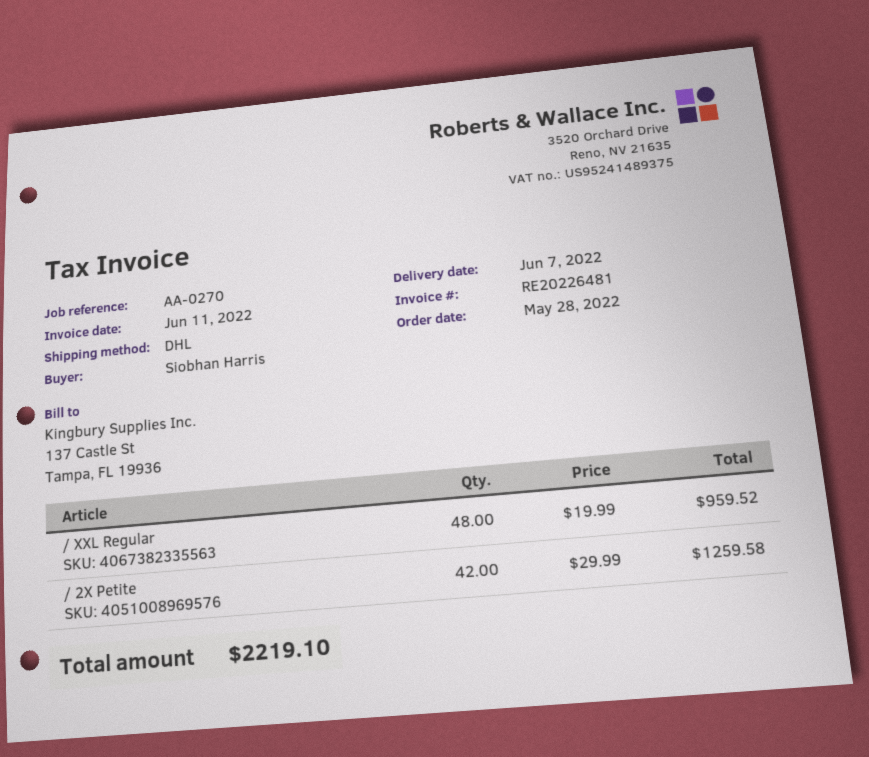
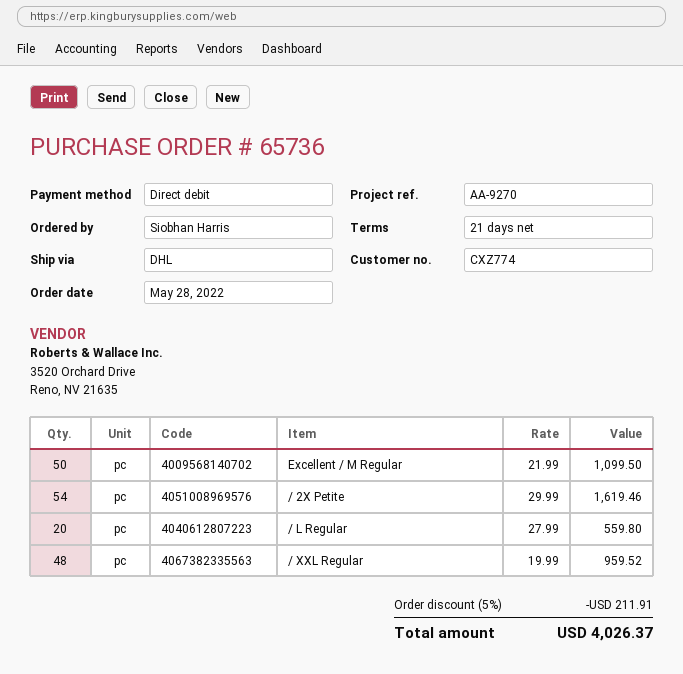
reference: AA-0270 -> AA-9270
/ 2X Petite: 42 x 29.99 = 1259.58 -> 54 x 29.99 = 1619.46
Excellent / M Regular: none -> 50 x 21.99 = 1099.50
/ L Regular: none -> 20 x 27.99 = 559.80
discount: none -> 5% = 211.91
total: 2219.10 -> 4026.37

